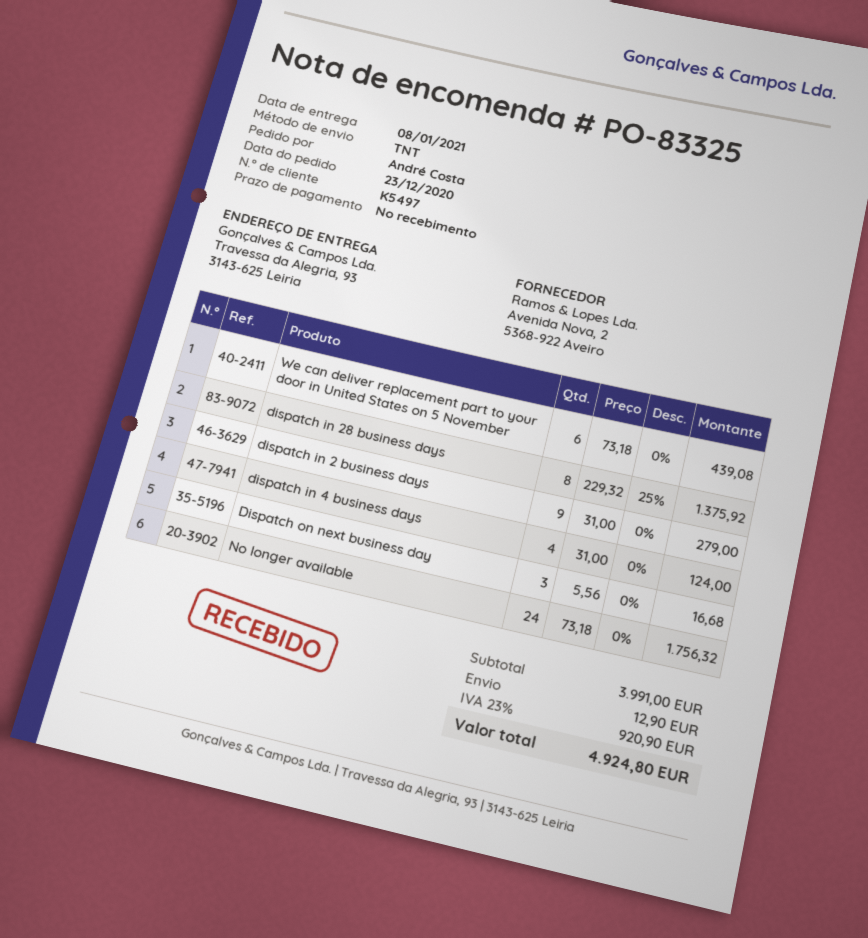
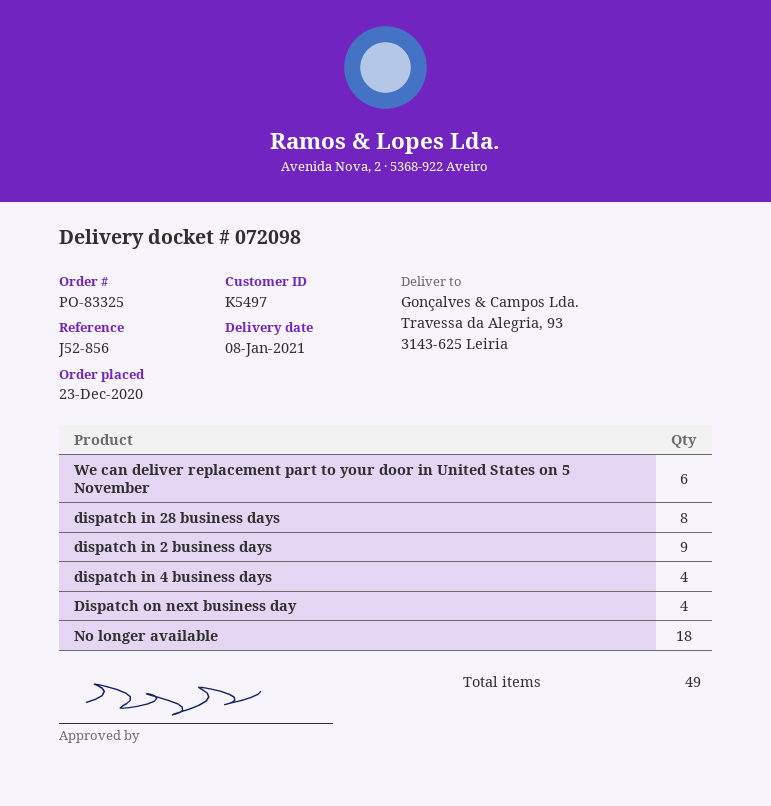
Dispatch on next business day: 3 -> 4
No longer available: 24 -> 18

